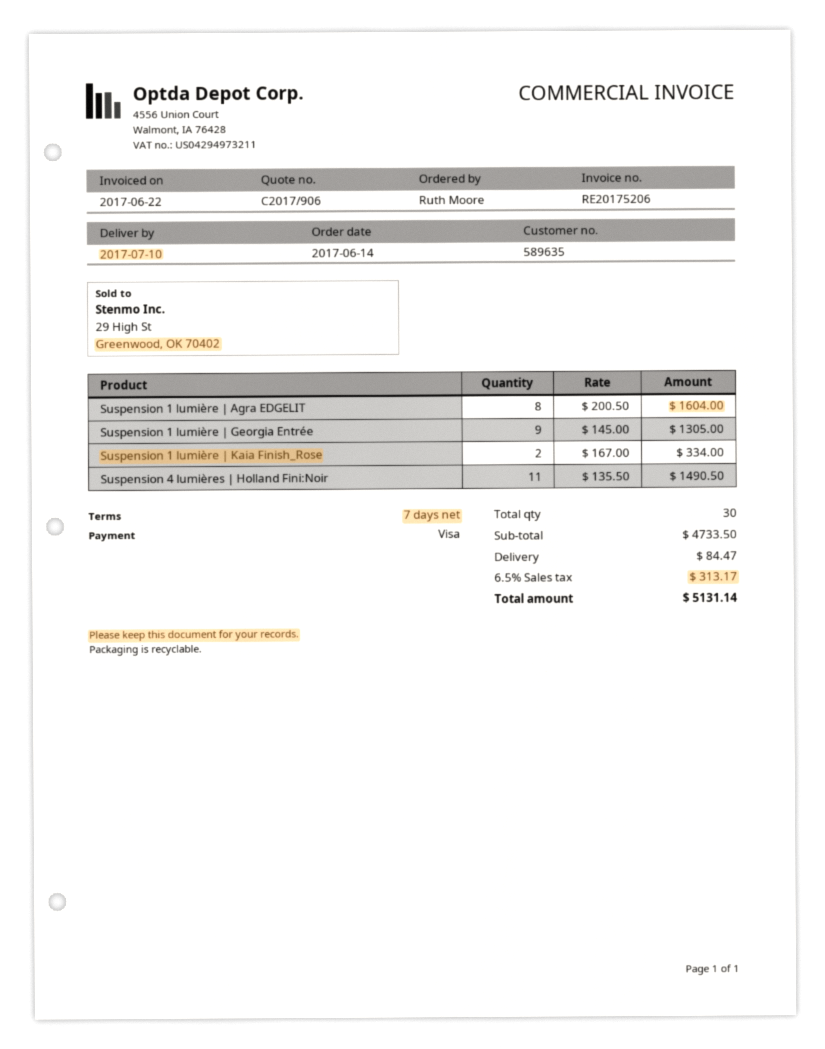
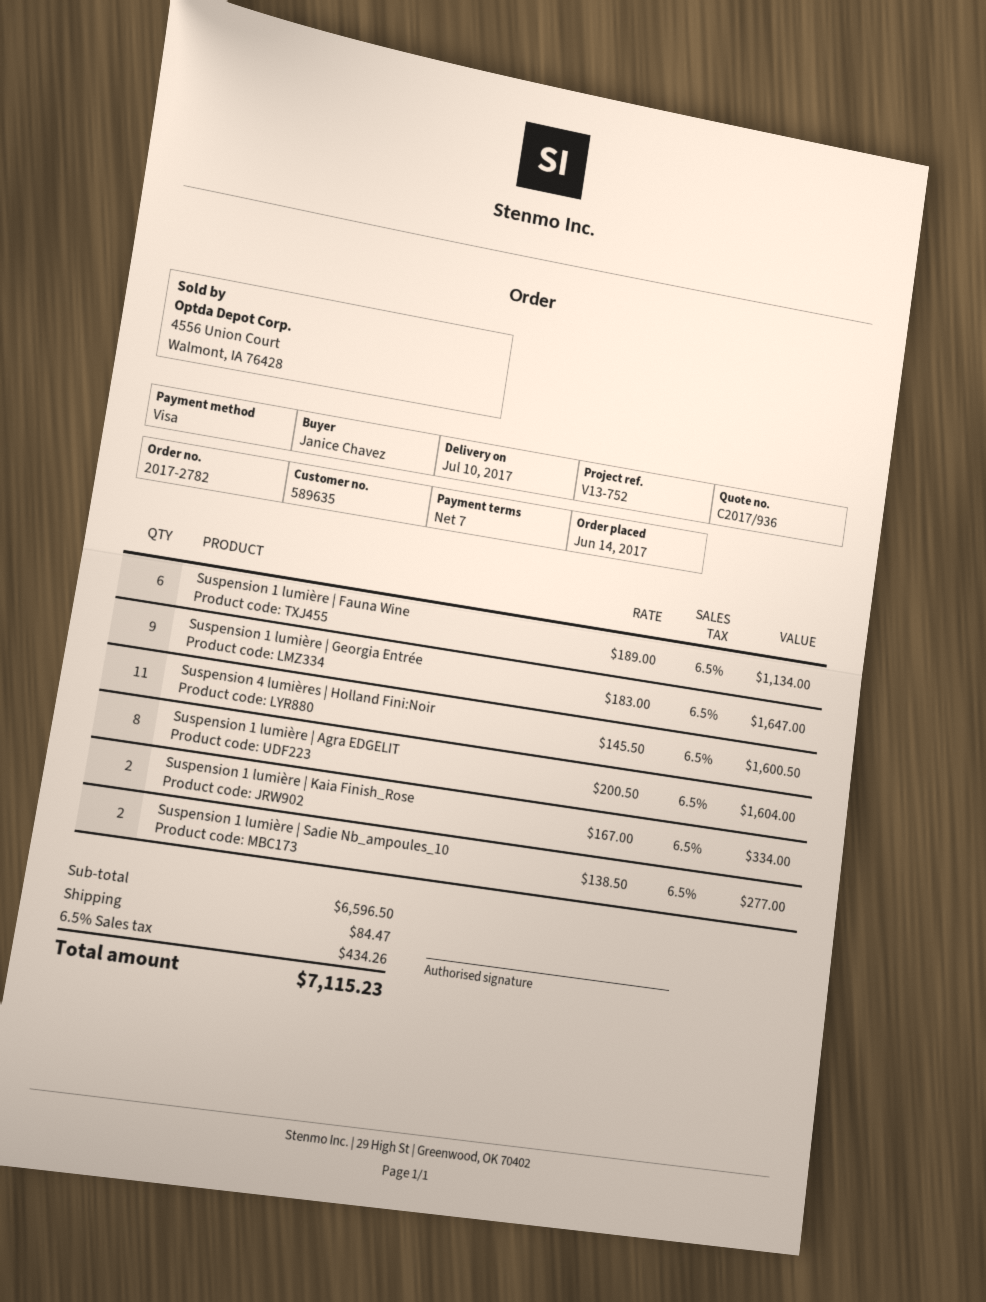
quote number: C2017/906 -> C2017/936
ordered by: Ruth Moore -> Janice Chavez
Suspension 1 lumière | Georgia Entrée: 9 x 145.00 = 1305.00 -> 9 x 183.00 = 1647.00
Suspension 4 lumières | Holland Fini:Noir: 11 x 135.50 = 1490.50 -> 11 x 145.50 = 1600.50
Suspension 1 lumière | Fauna Wine: none -> 6 x 189.00 = 1134.00
Suspension 1 lumière | Sadie Nb_ampoules_10: none -> 2 x 138.50 = 277.00
subtotal: 4733.50 -> 6596.50
tax: 6.5% = 313.17 -> 6.5% = 434.26
total: 5131.14 -> 7115.23

